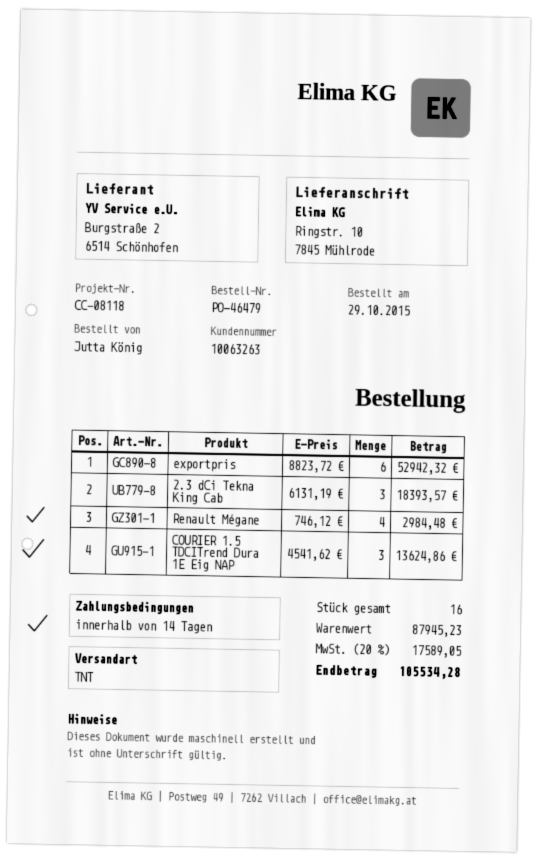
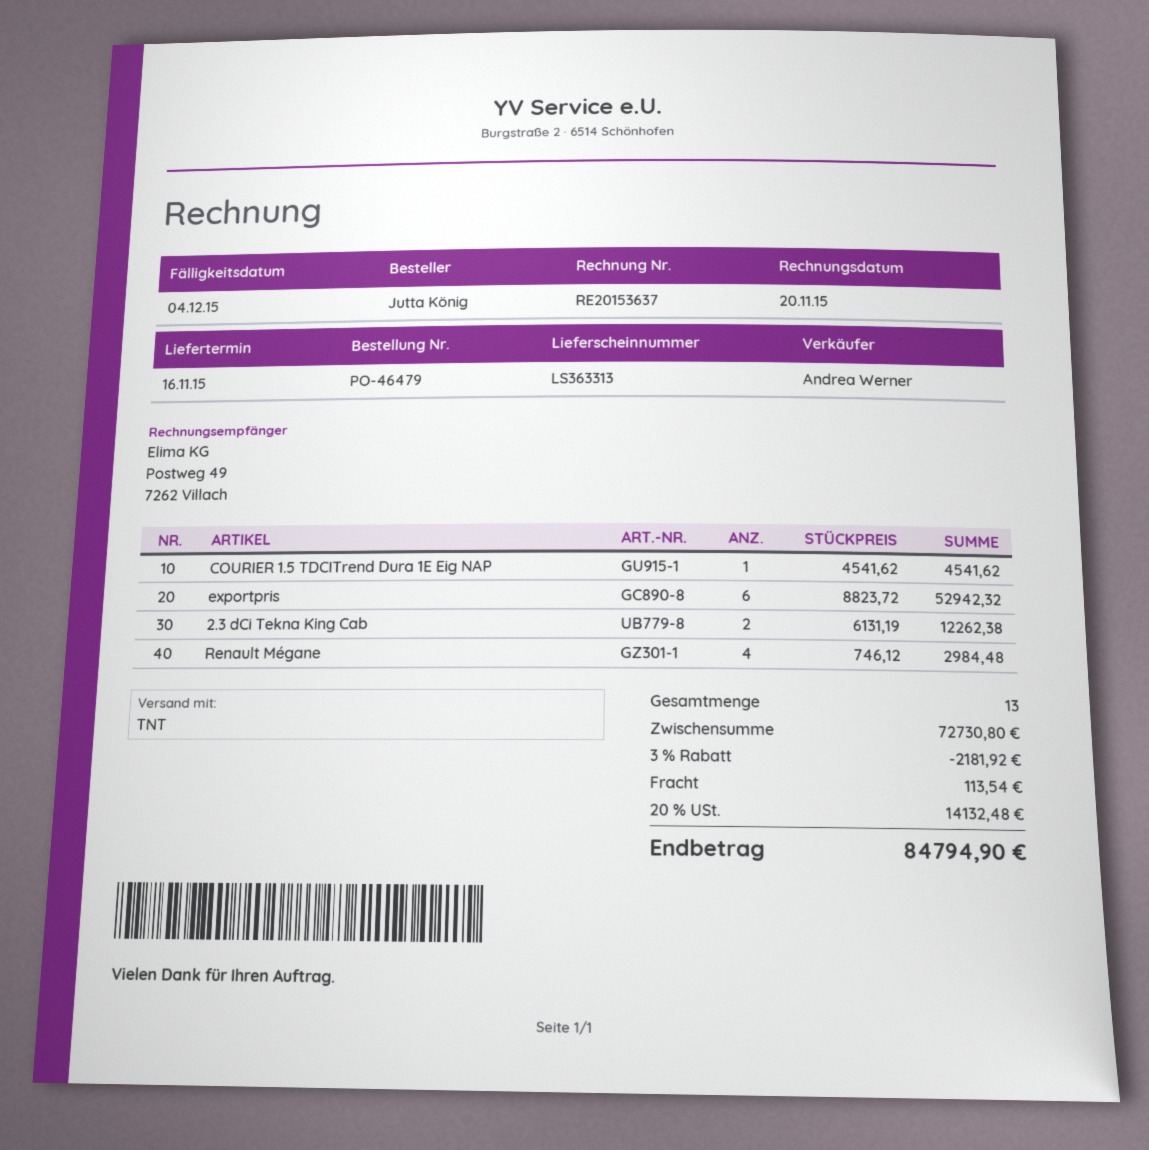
2.3 dCi Tekna King Cab: 3 x 6131.19 = 18393.57 -> 2 x 6131.19 = 12262.38
COURIER 1.5 TDCITrend Dura 1E Eig NAP: 3 x 4541.62 = 13624.86 -> 1 x 4541.62 = 4541.62
total quantity: 16 -> 13
subtotal: 87945.23 -> 72730.80
discount: none -> 3% = 2181.92
shipping: none -> 113.54
tax: 20% = 17589.05 -> 20% = 14132.48
total: 105534.28 -> 84794.90

